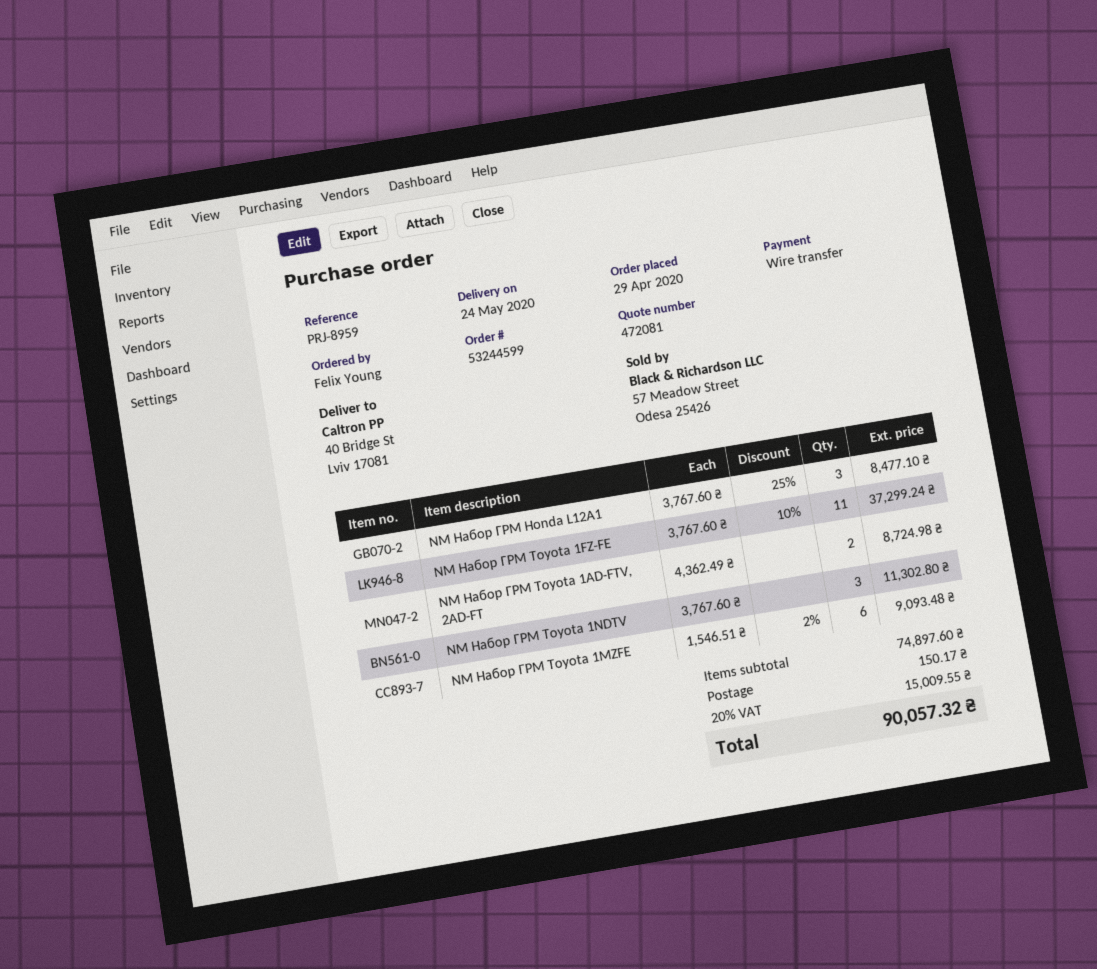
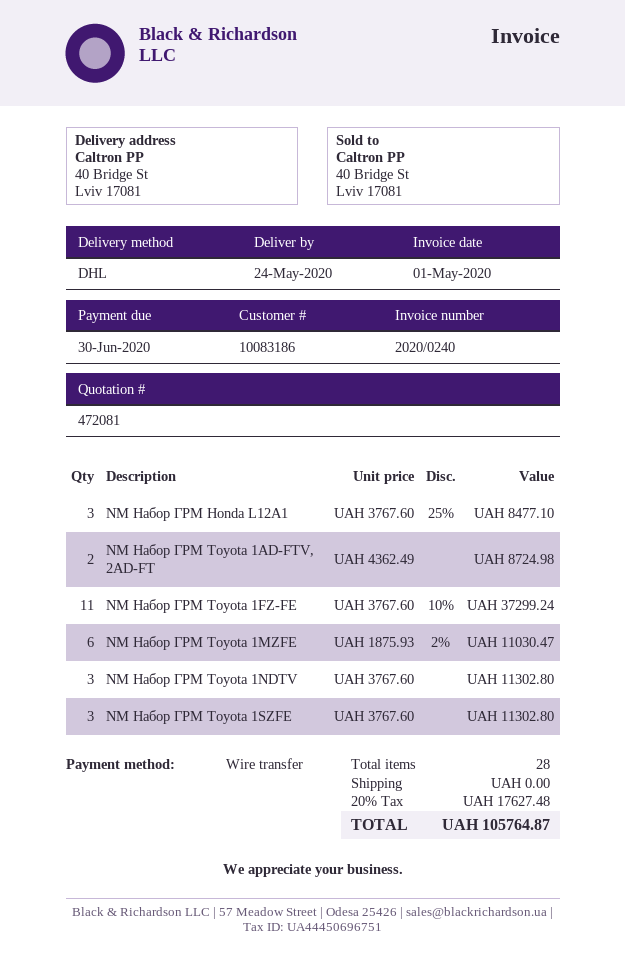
NM Набор ГРМ Toyota 1MZFE: 6 x 1546.51 - 2% = 9093.48 -> 6 x 1875.93 - 2% = 11030.47
NM Набор ГРМ Toyota 1SZFE: none -> 3 x 3767.60 = 11302.80
shipping: 150.17 -> 0.00
tax: 20% = 15009.55 -> 20% = 17627.48
total: 90057.32 -> 105764.87

